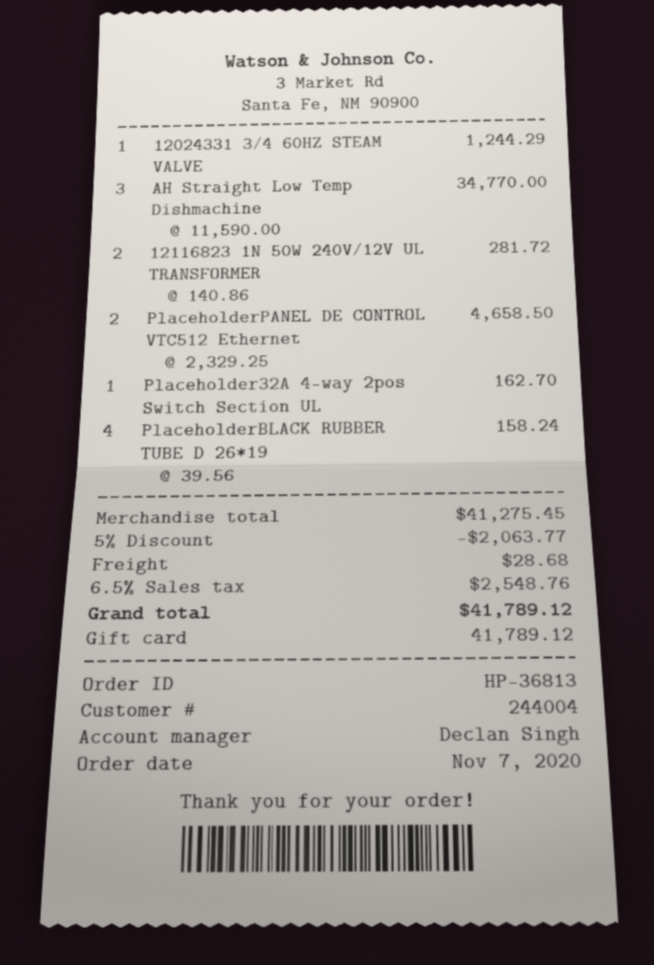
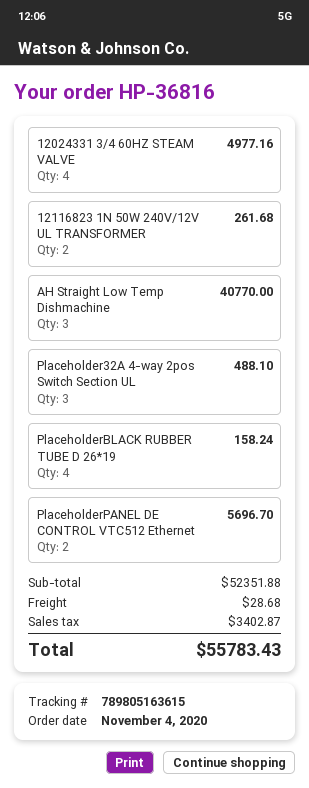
order number: HP-36813 -> HP-36816
order date: 2020-11-07 -> 2020-11-04
12024331 3/4 60HZ STEAM VALVE: 1 for 1244.29 -> 4 for 4977.16
AH Straight Low Temp Dishmachine: 3 for 34770.00 -> 3 for 40770.00
12116823 1N 50W 240V/12V UL TRANSFORMER: 2 for 281.72 -> 2 for 261.68
PlaceholderPANEL DE CONTROL VTC512 Ethernet: 2 for 4658.50 -> 2 for 5696.70
Placeholder32A 4-way 2pos Switch Section UL: 1 for 162.70 -> 3 for 488.10
subtotal: 41275.45 -> 52351.88
discount: 5% = 2063.77 -> none
tax: 2548.76 -> 3402.87
total: 41789.12 -> 55783.43

